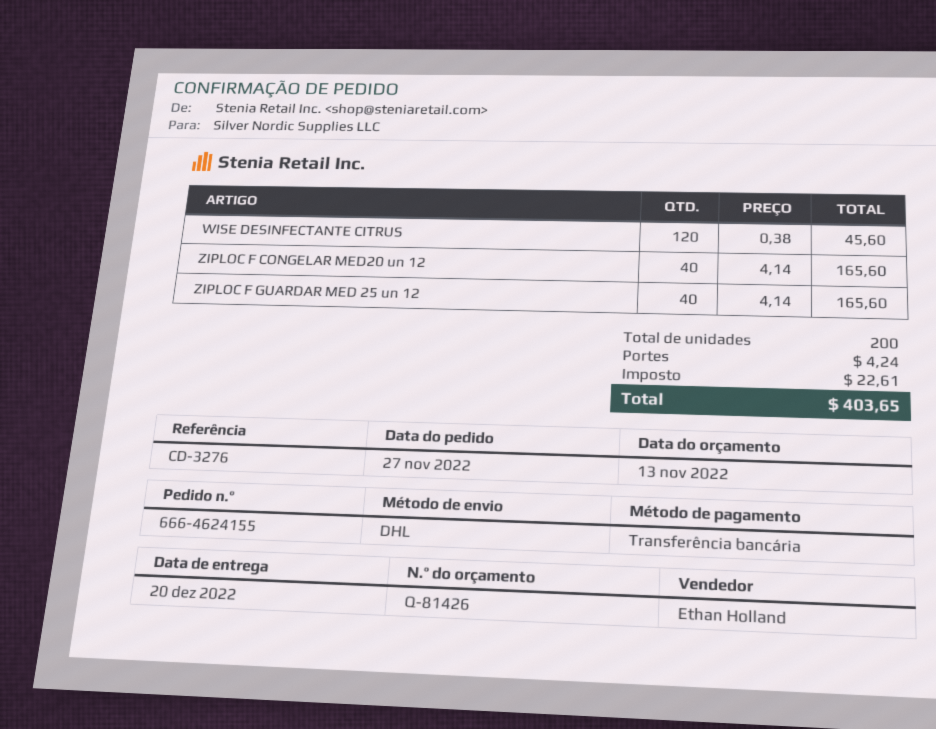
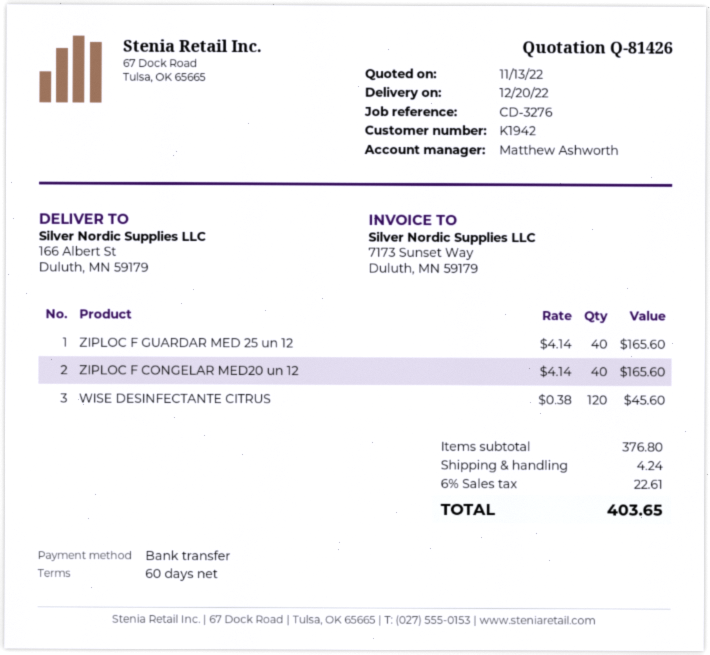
sales rep: Ethan Holland -> Matthew Ashworth

